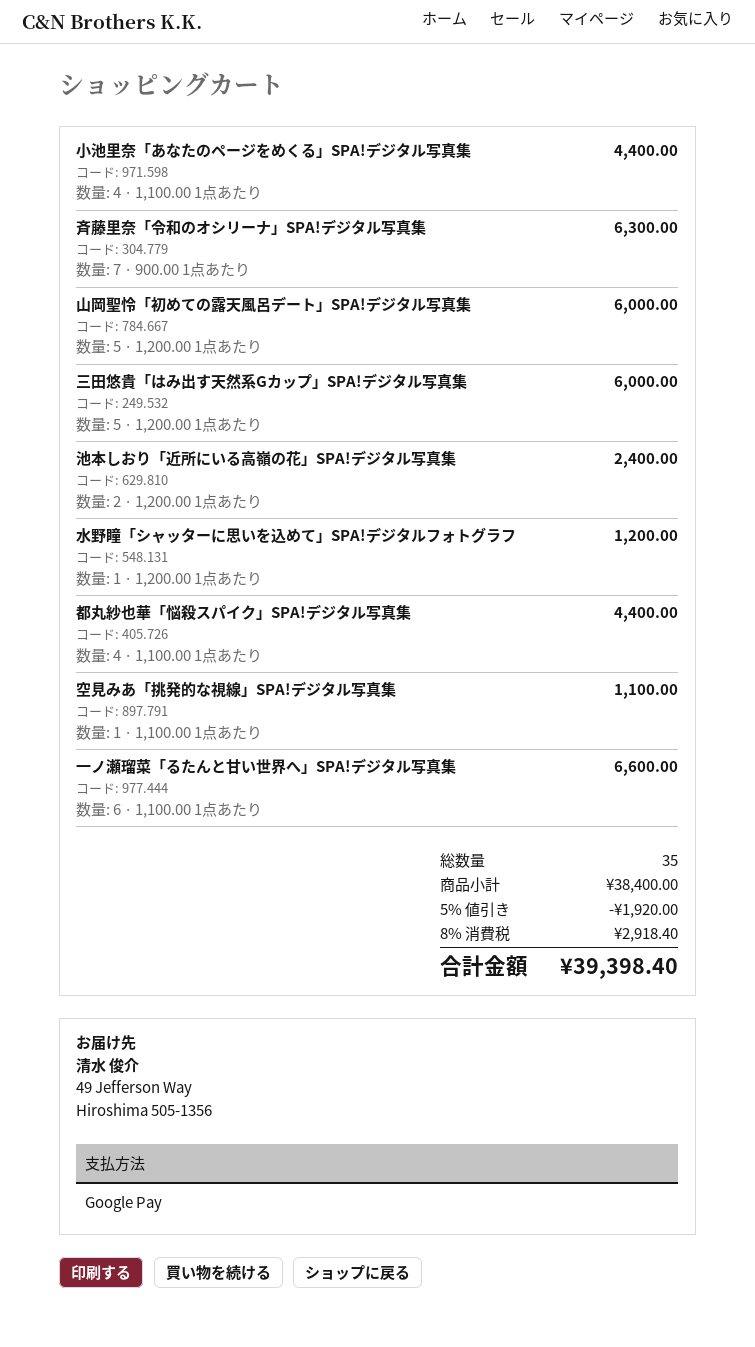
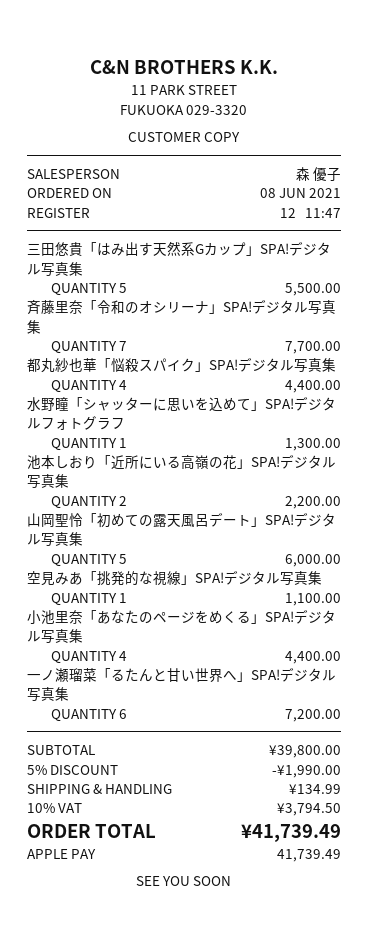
payment method: Google Pay -> Apple Pay
斉藤里奈「令和のオシリーナ」SPA!デジタル写真集: 7 for 6300.00 -> 7 for 7700.00
三田悠貴「はみ出す天然系Gカップ」SPA!デジタル写真集: 5 for 6000.00 -> 5 for 5500.00
池本しおり「近所にいる高嶺の花」SPA!デジタル写真集: 2 for 2400.00 -> 2 for 2200.00
水野瞳「シャッターに思いを込めて」SPA!デジタルフォトグラフ: 1 for 1200.00 -> 1 for 1300.00
一ノ瀬瑠菜「るたんと甘い世界へ」SPA!デジタル写真集: 6 for 6600.00 -> 6 for 7200.00
subtotal: 38400.00 -> 39800.00
discount: 5% = 1920.00 -> 5% = 1990.00
shipping: none -> 134.99
tax: 8% = 2918.40 -> 10% = 3794.50
total: 39398.40 -> 41739.49

